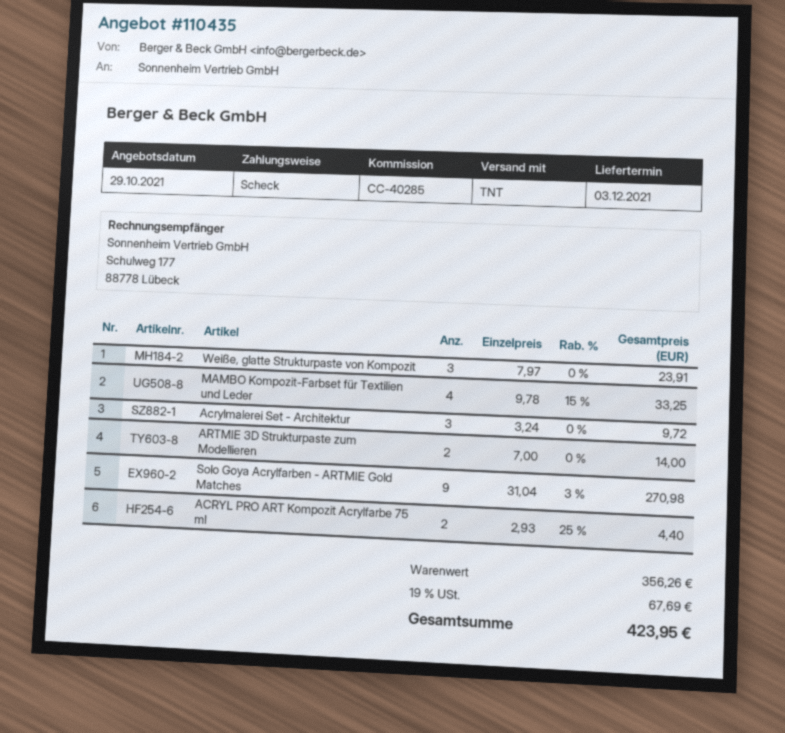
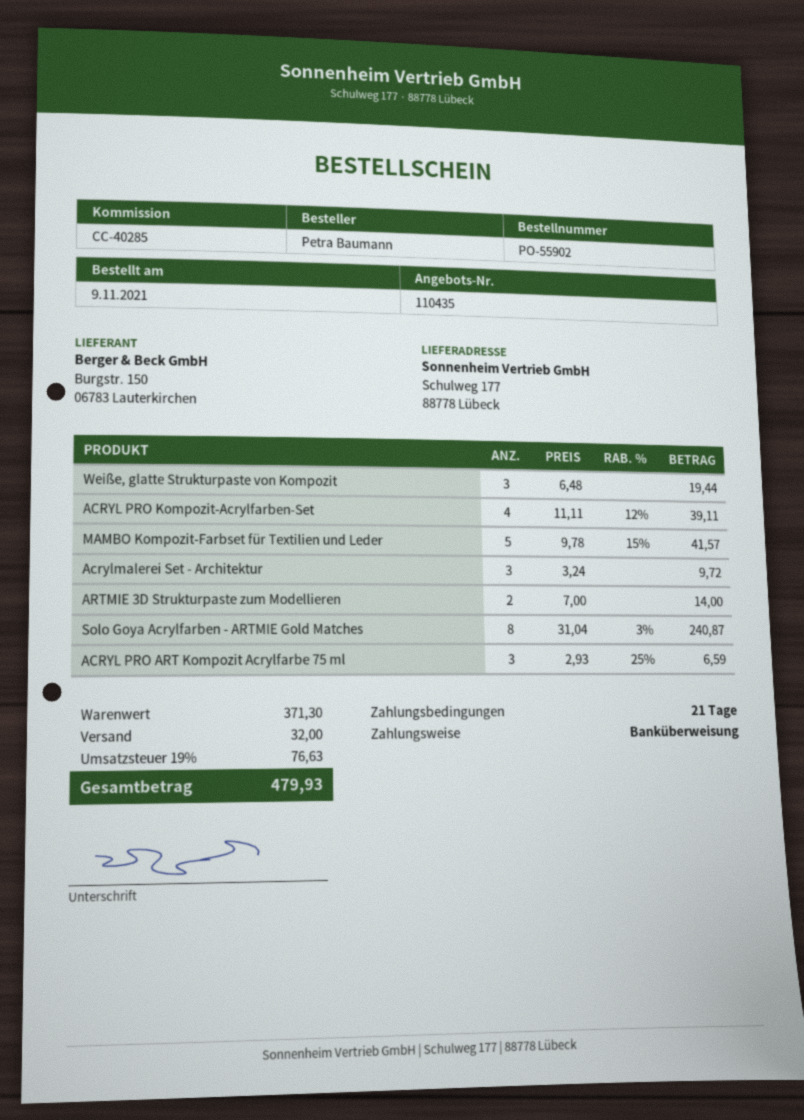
payment method: cheque -> bank transfer
Weiße, glatte Strukturpaste von Kompozit: 3 x 7.97 = 23.91 -> 3 x 6.48 = 19.44
MAMBO Kompozit-Farbset für Textilien und Leder: 4 x 9.78 - 15% = 33.25 -> 5 x 9.78 - 15% = 41.57
Solo Goya Acrylfarben - ARTMIE Gold Matches: 9 x 31.04 - 3% = 270.98 -> 8 x 31.04 - 3% = 240.87
ACRYL PRO ART Kompozit Acrylfarbe 75 ml: 2 x 2.93 - 25% = 4.40 -> 3 x 2.93 - 25% = 6.59
ACRYL PRO Kompozit-Acrylfarben-Set: none -> 4 x 11.11 - 12% = 39.11
subtotal: 356.26 -> 371.30
shipping: none -> 32.00
tax: 19% = 67.69 -> 19% = 76.63
total: 423.95 -> 479.93

